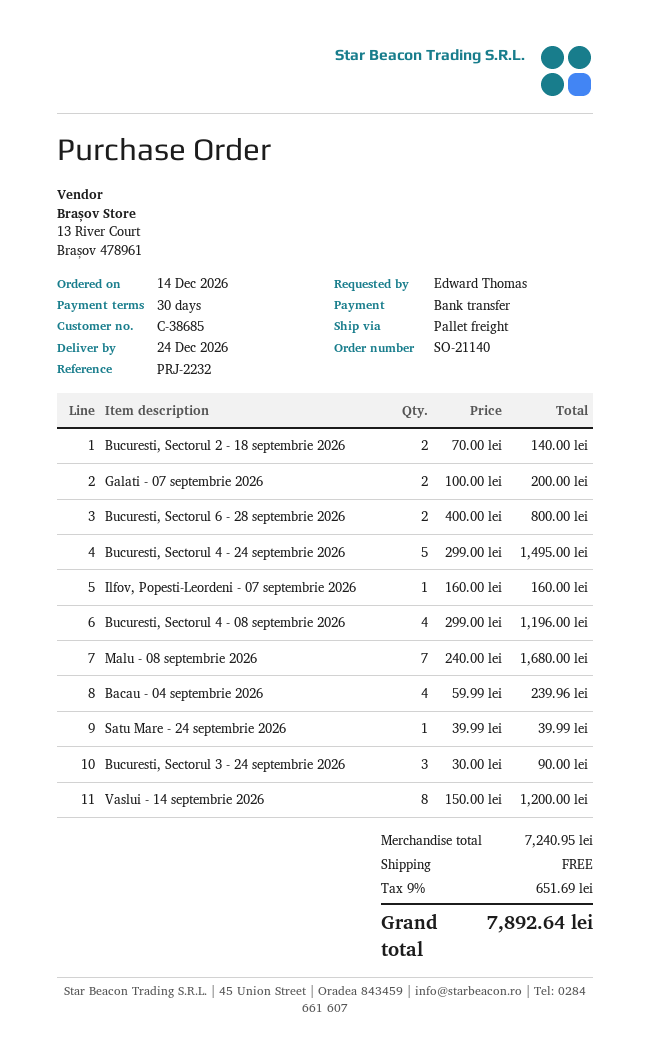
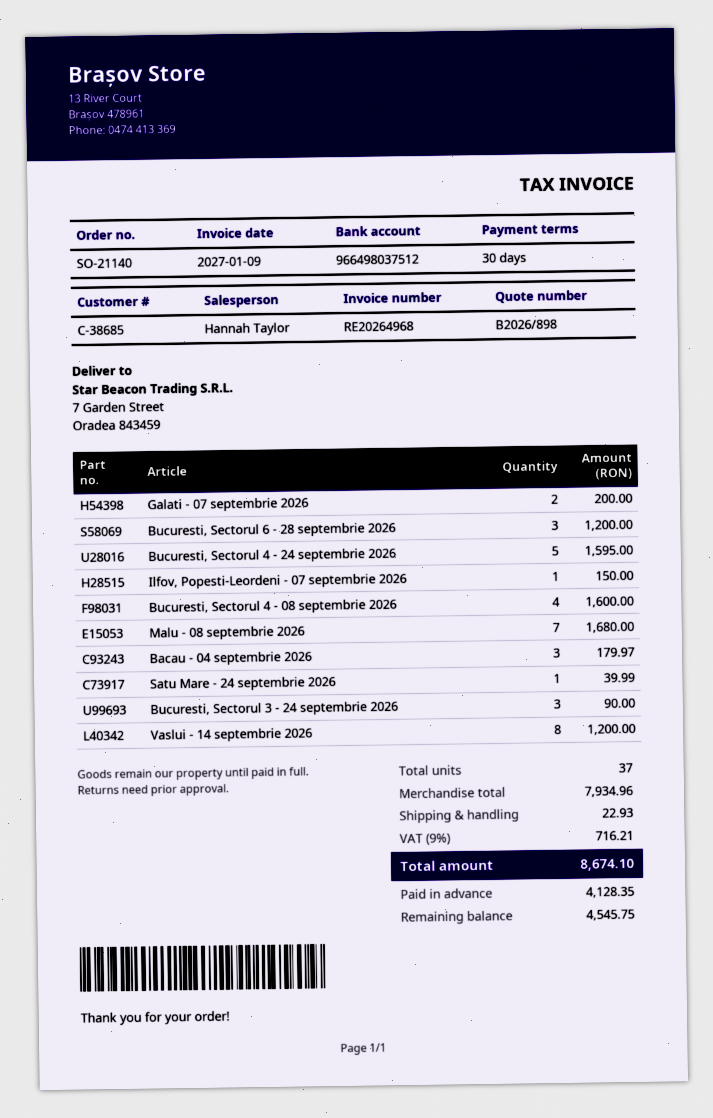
Bucuresti, Sectorul 2 - 18 septembrie 2026: 2 for 140.00 -> none
Bucuresti, Sectorul 6 - 28 septembrie 2026: 2 for 800.00 -> 3 for 1200.00
Bucuresti, Sectorul 4 - 24 septembrie 2026: 5 for 1495.00 -> 5 for 1595.00
Ilfov, Popesti-Leordeni - 07 septembrie 2026: 1 for 160.00 -> 1 for 150.00
Bucuresti, Sectorul 4 - 08 septembrie 2026: 4 for 1196.00 -> 4 for 1600.00
Bacau - 04 septembrie 2026: 4 for 239.96 -> 3 for 179.97
subtotal: 7240.95 -> 7934.96
shipping: 0.00 -> 22.93
tax: 9% = 651.69 -> 9% = 716.21
total: 7892.64 -> 8674.10

